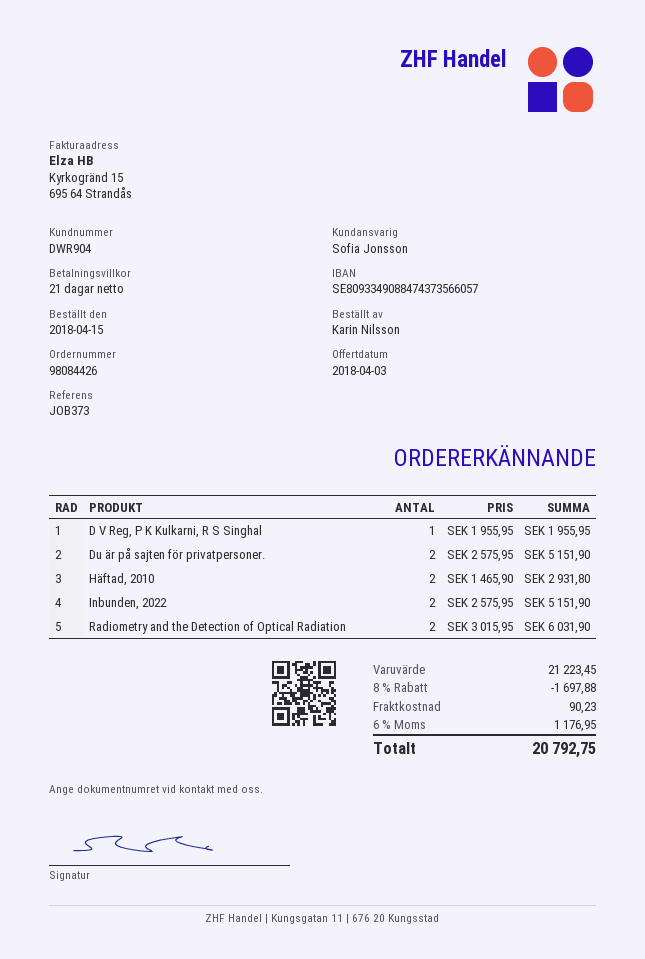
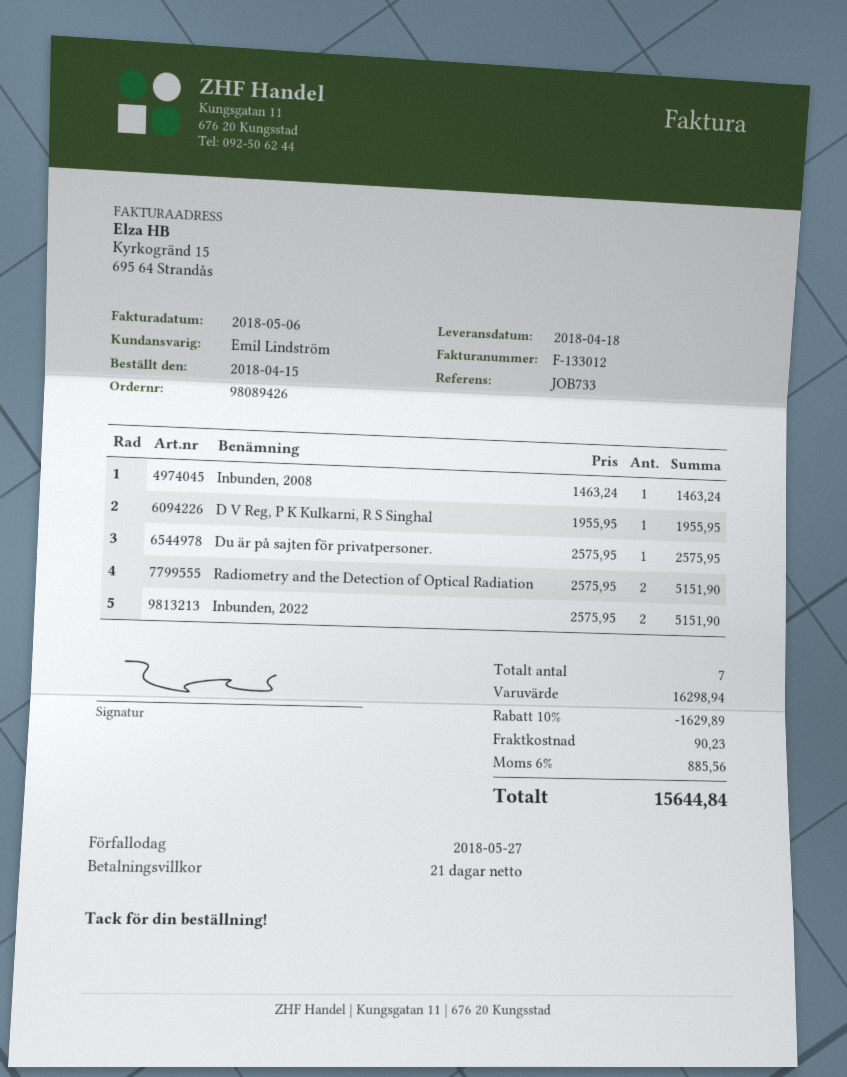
order number: 98084426 -> 98089426
reference: JOB373 -> JOB733
sales rep: Sofia Jonsson -> Emil Lindström
Du är på sajten för privatpersoner.: 2 x 2575.95 = 5151.90 -> 1 x 2575.95 = 2575.95
Häftad, 2010: 2 x 1465.90 = 2931.80 -> none
Radiometry and the Detection of Optical Radiation: 2 x 3015.95 = 6031.90 -> 2 x 2575.95 = 5151.90
Inbunden, 2008: none -> 1 x 1463.24 = 1463.24
subtotal: 21223.45 -> 16298.94
discount: 8% = 1697.88 -> 10% = 1629.89
tax: 6% = 1176.95 -> 6% = 885.56
total: 20792.75 -> 15644.84

